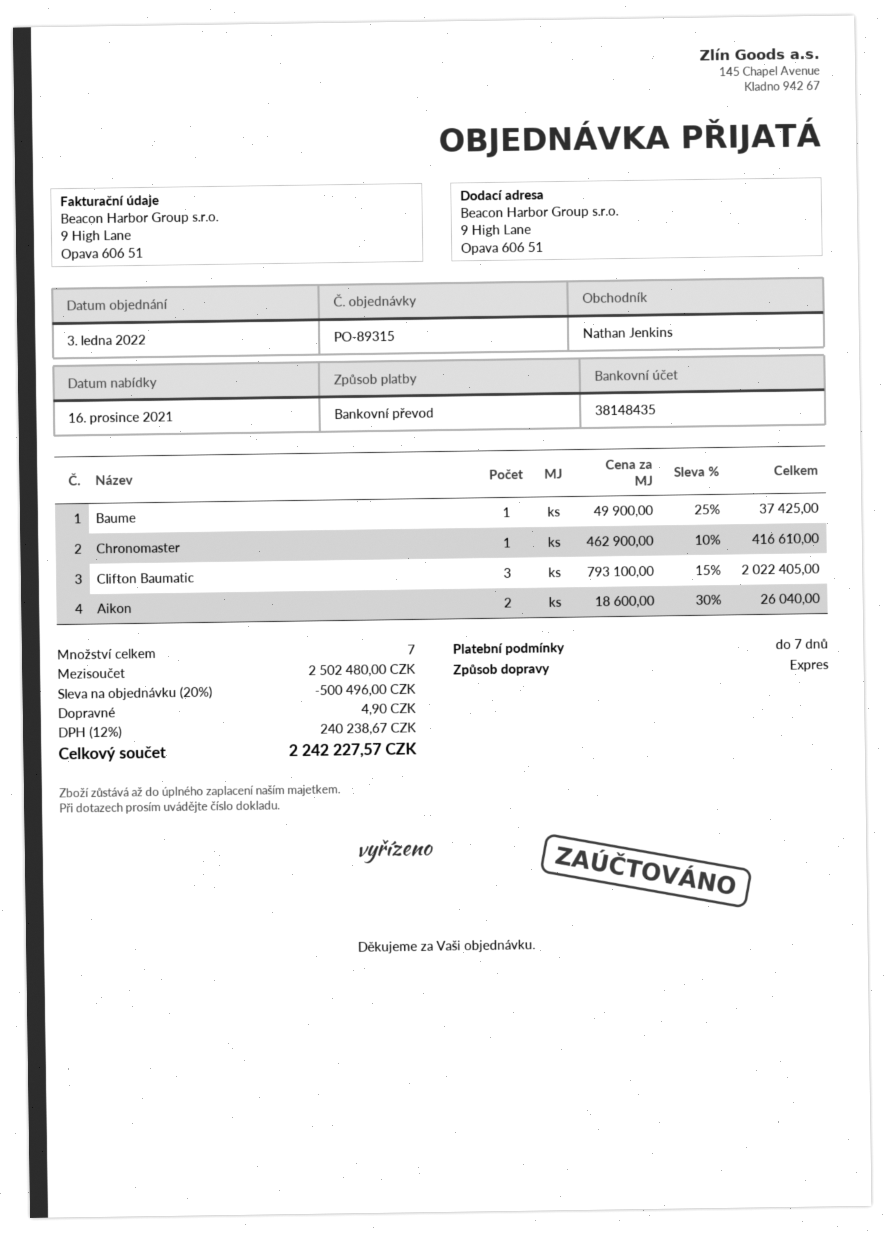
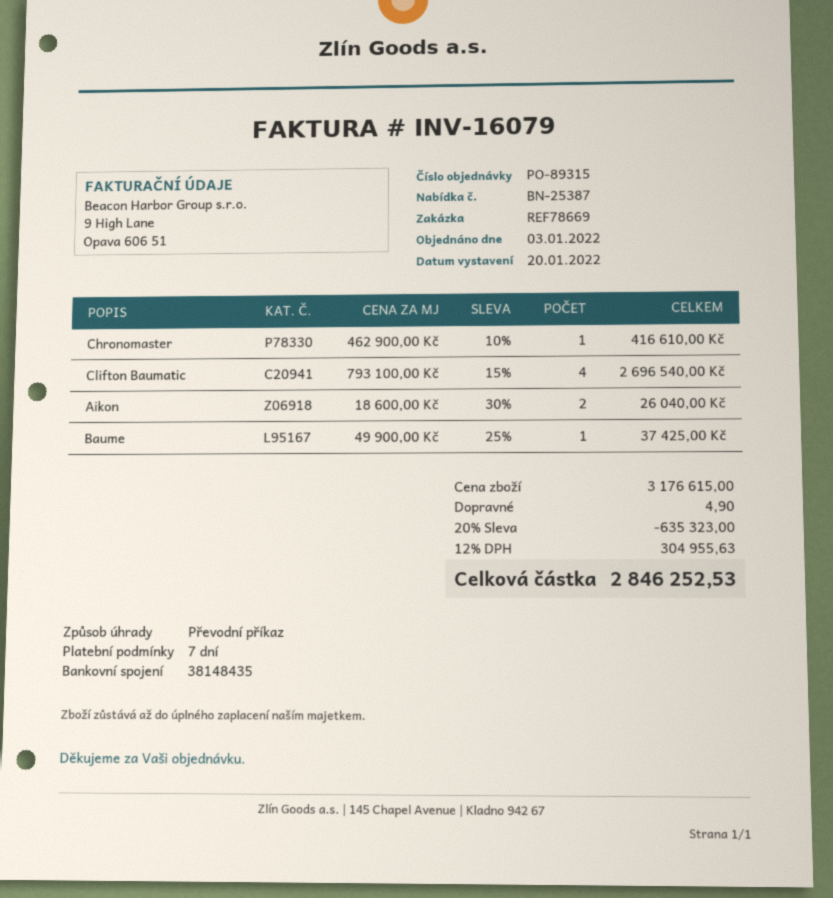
Clifton Baumatic: 3 x 793100.00 - 15% = 2022405.00 -> 4 x 793100.00 - 15% = 2696540.00
subtotal: 2502480.00 -> 3176615.00
discount: 20% = 500496.00 -> 20% = 635323.00
tax: 12% = 240238.67 -> 12% = 304955.63
total: 2242227.57 -> 2846252.53

